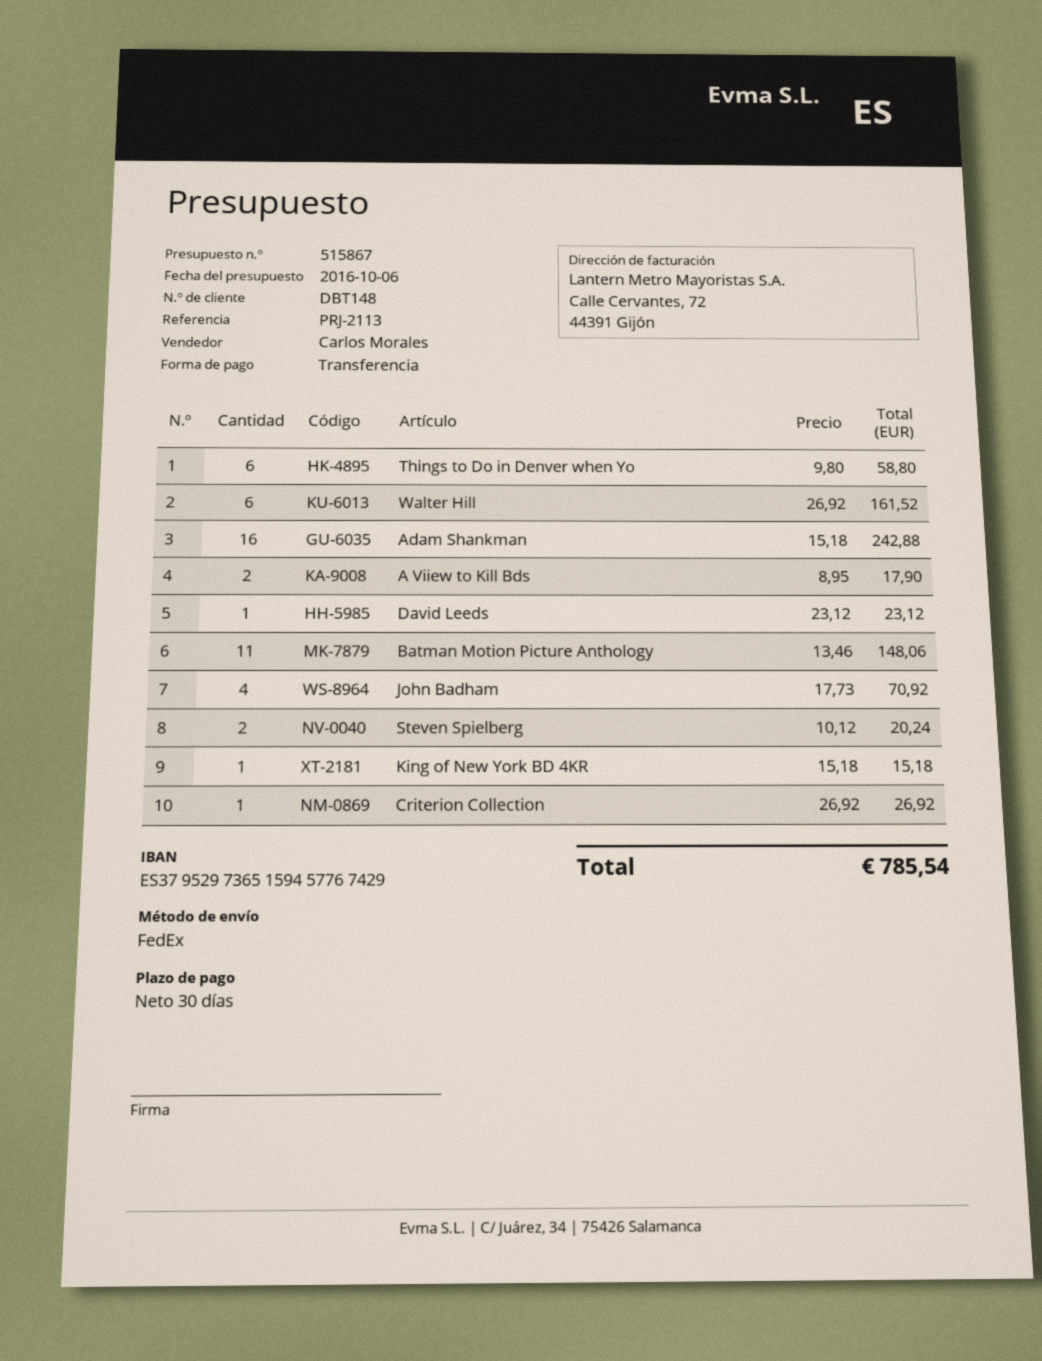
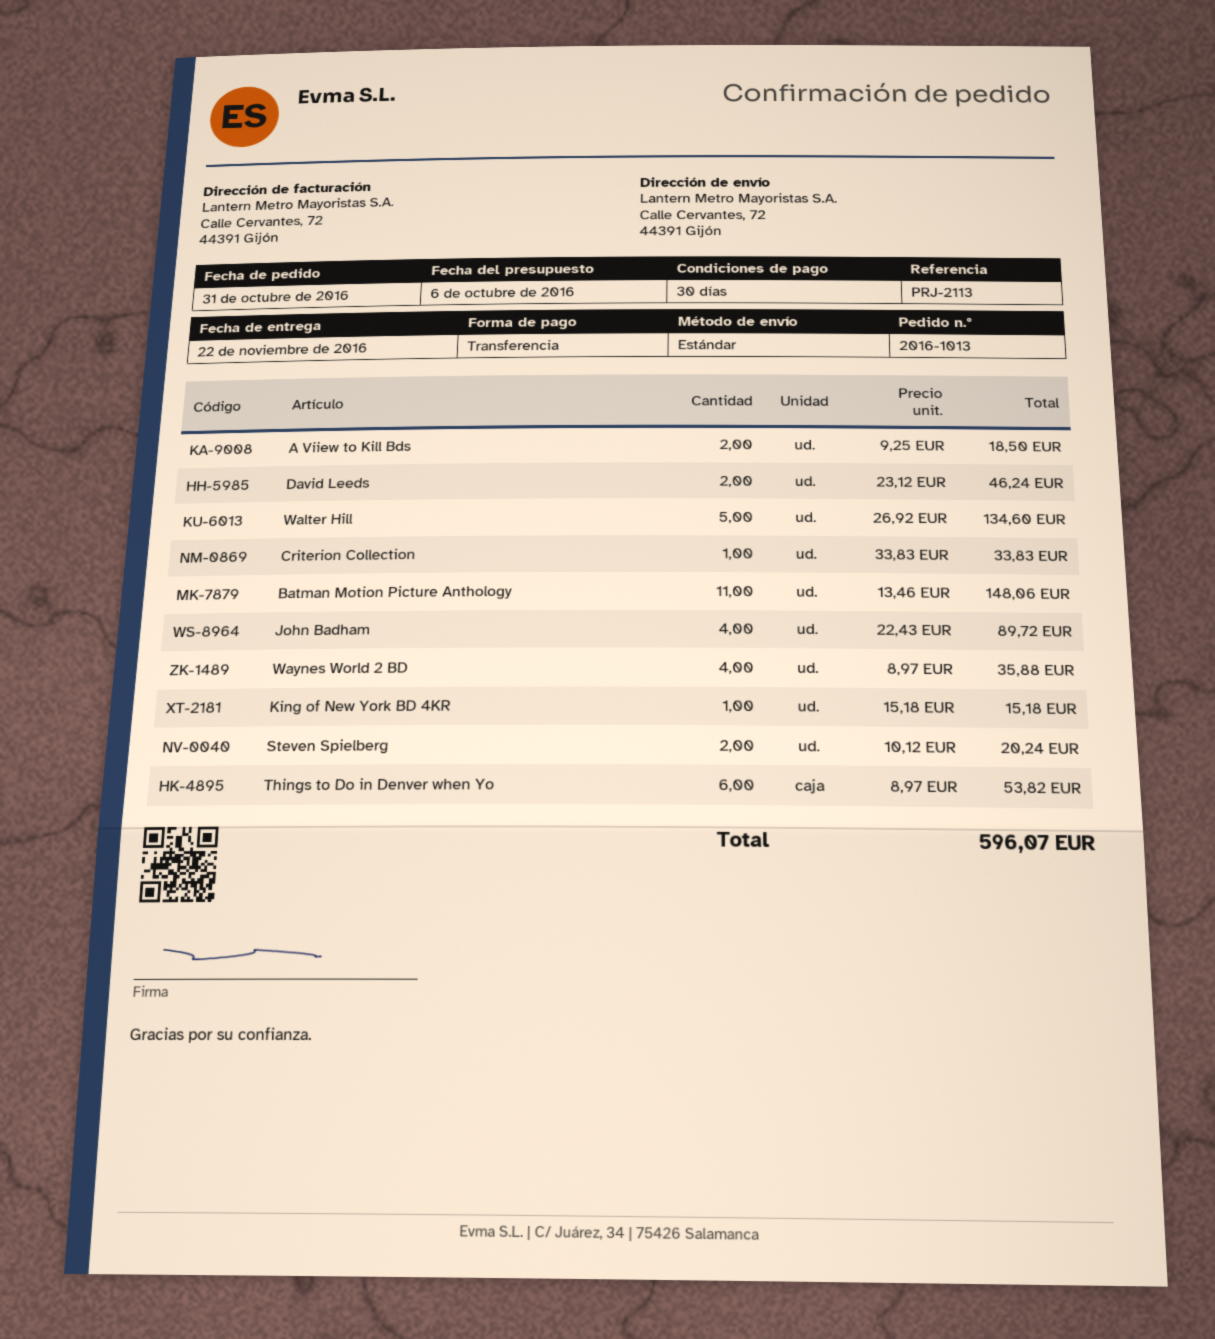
shipping method: FedEx -> standard
Things to Do in Denver when Yo: 6 x 9.80 = 58.80 -> 6 x 8.97 = 53.82
Walter Hill: 6 x 26.92 = 161.52 -> 5 x 26.92 = 134.60
Adam Shankman: 16 x 15.18 = 242.88 -> none
A Viiew to Kill Bds: 2 x 8.95 = 17.90 -> 2 x 9.25 = 18.50
David Leeds: 1 x 23.12 = 23.12 -> 2 x 23.12 = 46.24
John Badham: 4 x 17.73 = 70.92 -> 4 x 22.43 = 89.72
Criterion Collection: 1 x 26.92 = 26.92 -> 1 x 33.83 = 33.83
Waynes World 2 BD: none -> 4 x 8.97 = 35.88
total: 785.54 -> 596.07

